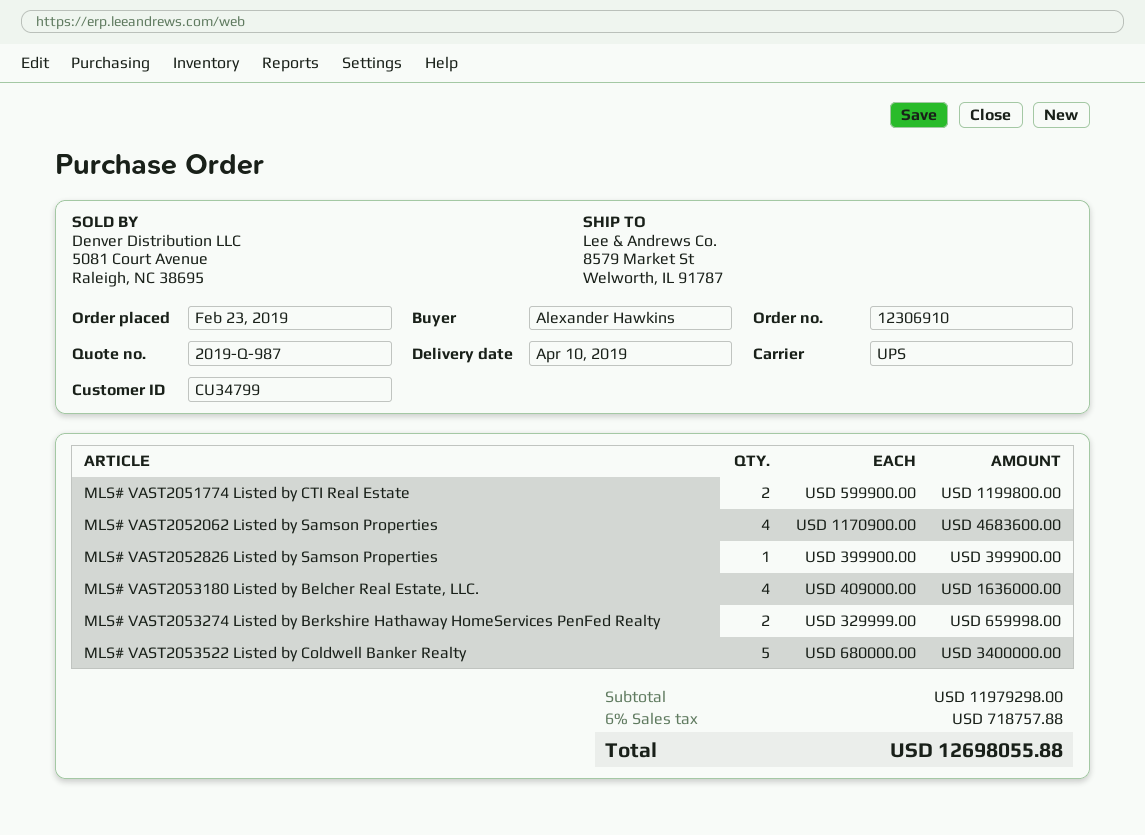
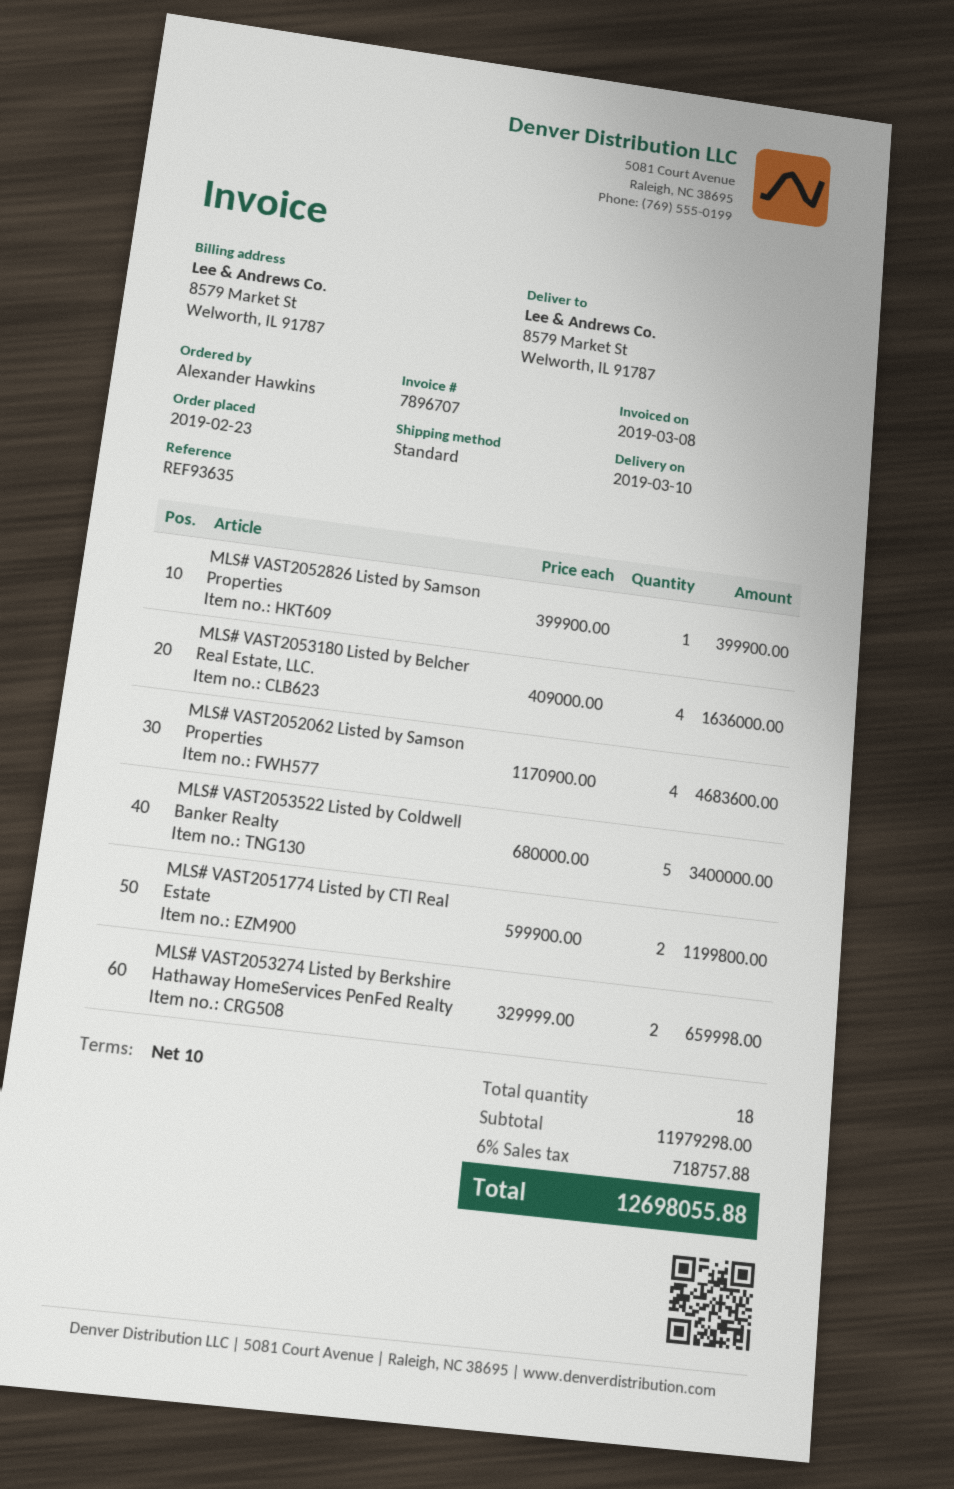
delivery date: 2019-04-10 -> 2019-03-10
shipping method: UPS -> standard

